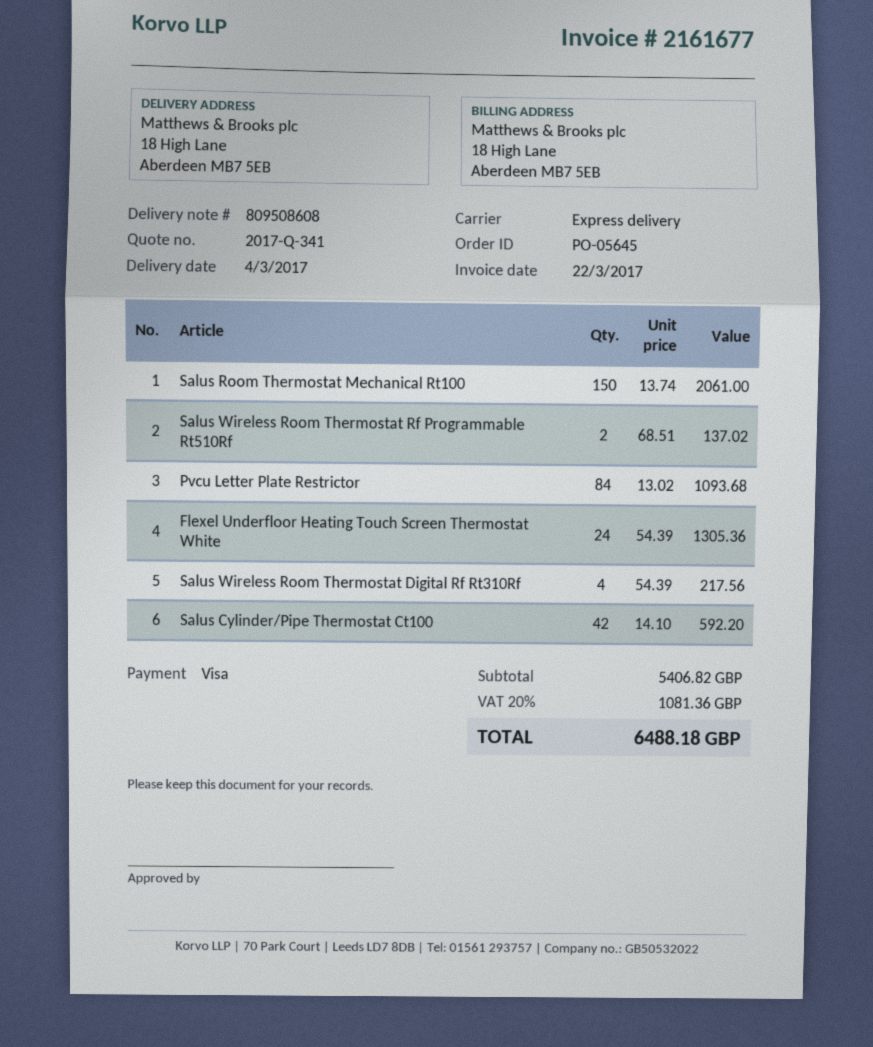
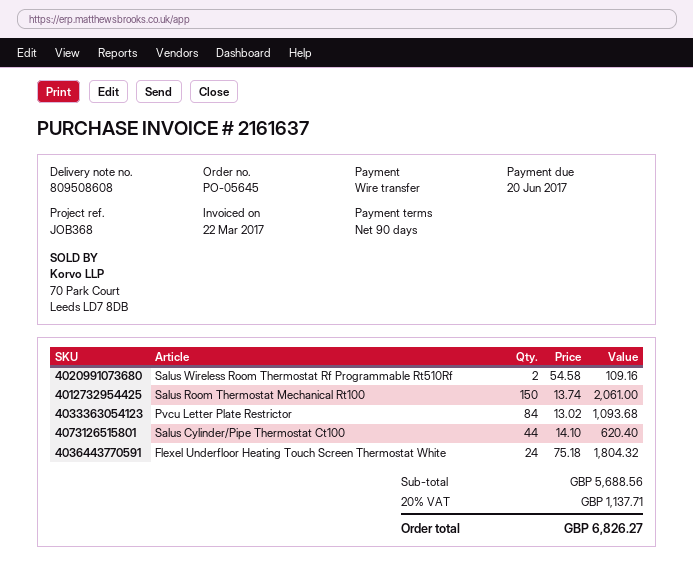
invoice number: 2161677 -> 2161637
payment method: Visa -> bank transfer
Salus Wireless Room Thermostat Rf Programmable Rt510Rf: 2 x 68.51 = 137.02 -> 2 x 54.58 = 109.16
Flexel Underfloor Heating Touch Screen Thermostat White: 24 x 54.39 = 1305.36 -> 24 x 75.18 = 1804.32
Salus Wireless Room Thermostat Digital Rf Rt310Rf: 4 x 54.39 = 217.56 -> none
Salus Cylinder/Pipe Thermostat Ct100: 42 x 14.10 = 592.20 -> 44 x 14.10 = 620.40
subtotal: 5406.82 -> 5688.56
tax: 20% = 1081.36 -> 20% = 1137.71
total: 6488.18 -> 6826.27

